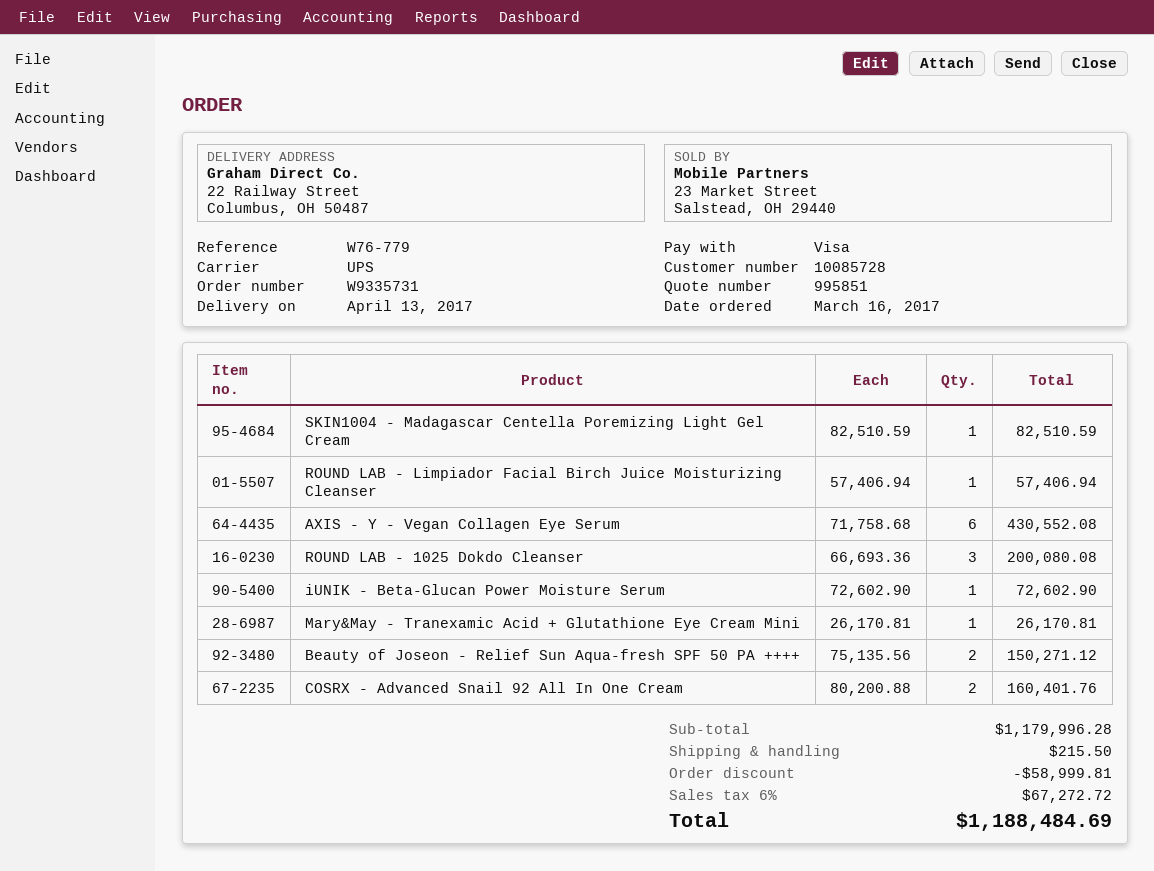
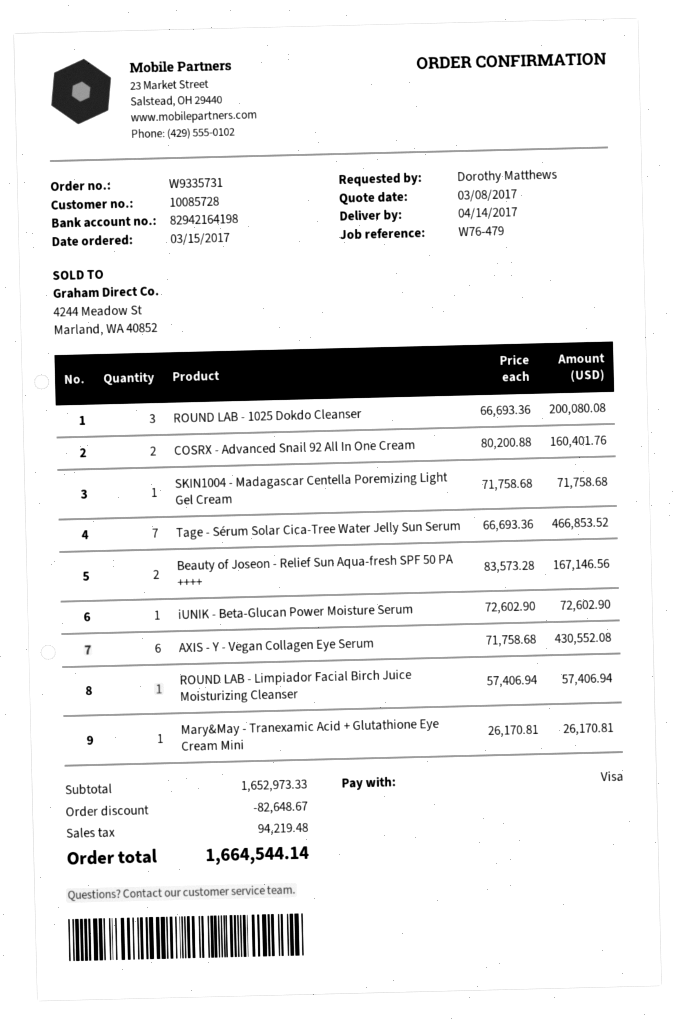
order date: 2017-03-16 -> 2017-03-15
delivery date: 2017-04-13 -> 2017-04-14
reference: W76-779 -> W76-479
SKIN1004 - Madagascar Centella Poremizing Light Gel Cream: 1 x 82510.59 = 82510.59 -> 1 x 71758.68 = 71758.68
Beauty of Joseon - Relief Sun Aqua-fresh SPF 50 PA ++++: 2 x 75135.56 = 150271.12 -> 2 x 83573.28 = 167146.56
Tage - Sérum Solar Cica-Tree Water Jelly Sun Serum: none -> 7 x 66693.36 = 466853.52
subtotal: 1179996.28 -> 1652973.33
discount: 58999.81 -> 82648.67
shipping: 215.50 -> none
tax: 67272.72 -> 94219.48
total: 1188484.69 -> 1664544.14

